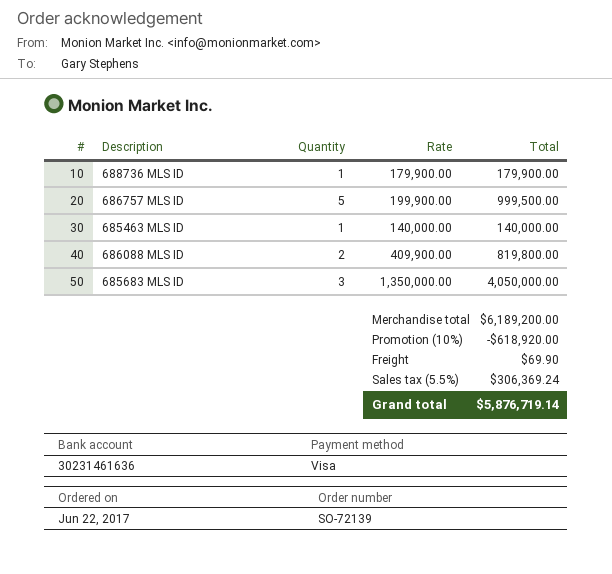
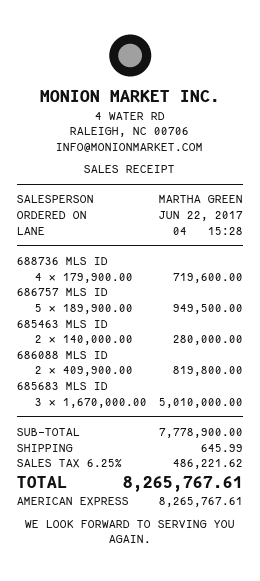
payment method: Visa -> American Express
688736 MLS ID: 1 x 179900.00 = 179900.00 -> 4 x 179900.00 = 719600.00
686757 MLS ID: 5 x 199900.00 = 999500.00 -> 5 x 189900.00 = 949500.00
685463 MLS ID: 1 x 140000.00 = 140000.00 -> 2 x 140000.00 = 280000.00
685683 MLS ID: 3 x 1350000.00 = 4050000.00 -> 3 x 1670000.00 = 5010000.00
subtotal: 6189200.00 -> 7778900.00
discount: 10% = 618920.00 -> none
shipping: 69.90 -> 645.99
tax: 5.5% = 306369.24 -> 6.25% = 486221.62
total: 5876719.14 -> 8265767.61

